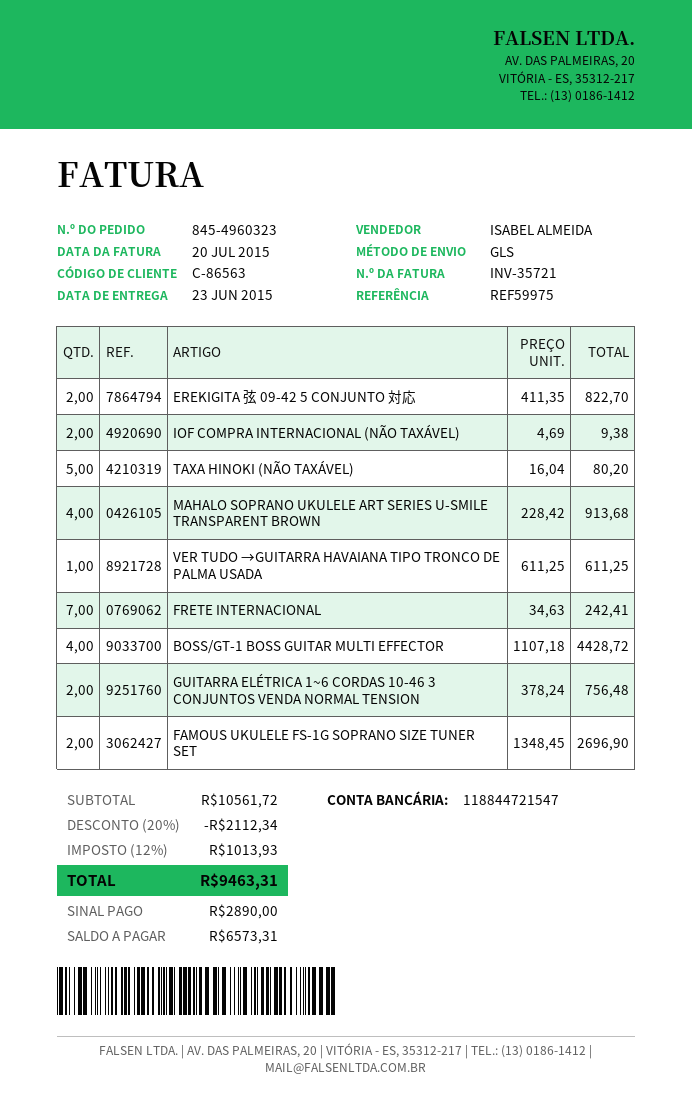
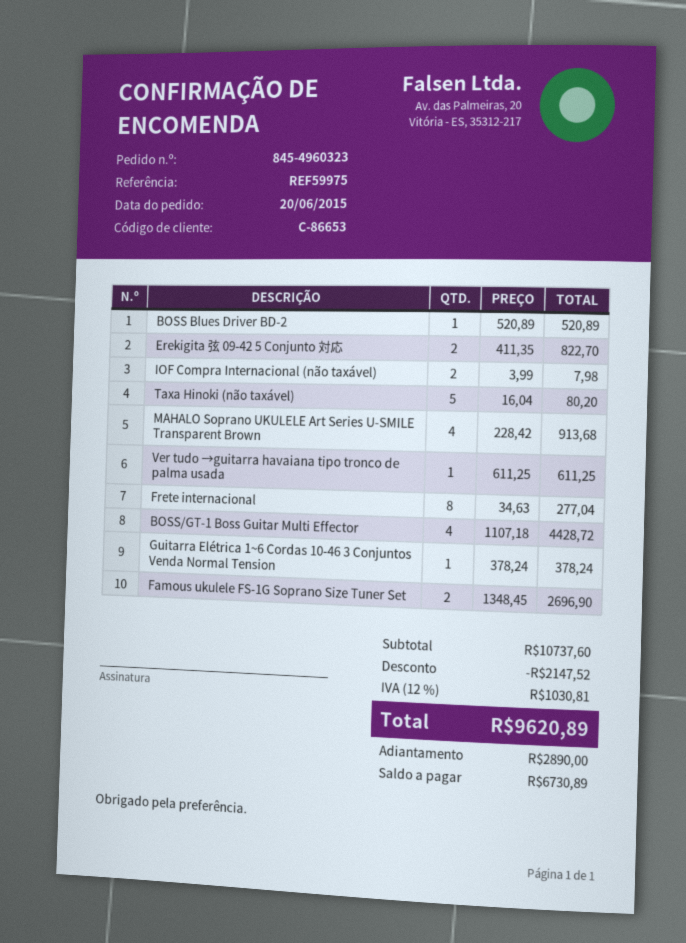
customer number: C-86563 -> C-86653
IOF COMPRA INTERNACIONAL (NÃO TAXÁVEL): 2 x 4.69 = 9.38 -> 2 x 3.99 = 7.98
FRETE INTERNACIONAL: 7 x 34.63 = 242.41 -> 8 x 34.63 = 277.04
GUITARRA ELÉTRICA 1~6 CORDAS 10-46 3 CONJUNTOS VENDA NORMAL TENSION: 2 x 378.24 = 756.48 -> 1 x 378.24 = 378.24
BOSS Blues Driver BD-2: none -> 1 x 520.89 = 520.89
subtotal: 10561.72 -> 10737.60
discount: 2112.34 -> 2147.52
tax: 12% = 1013.93 -> 12% = 1030.81
total: 9463.31 -> 9620.89
balance: 6573.31 -> 6730.89

